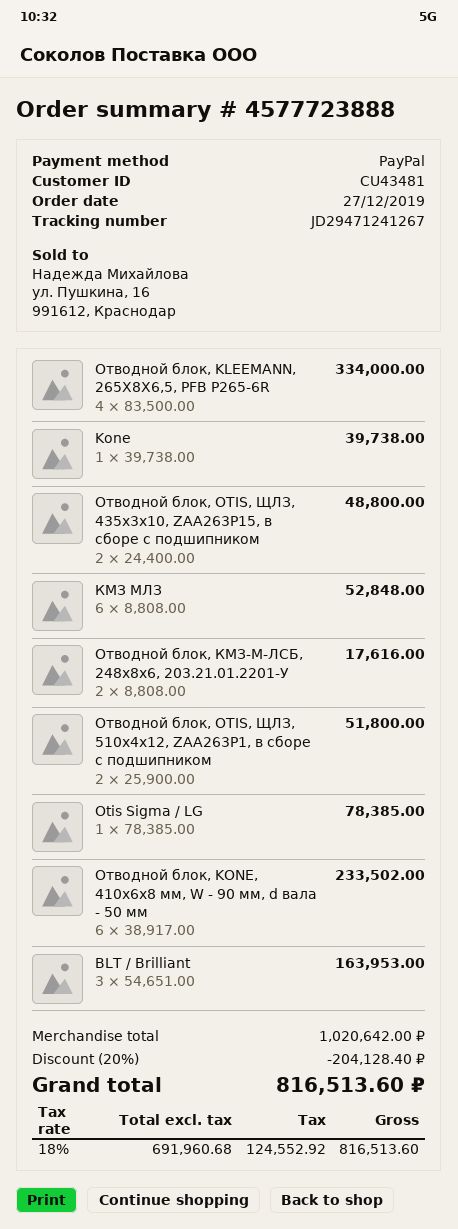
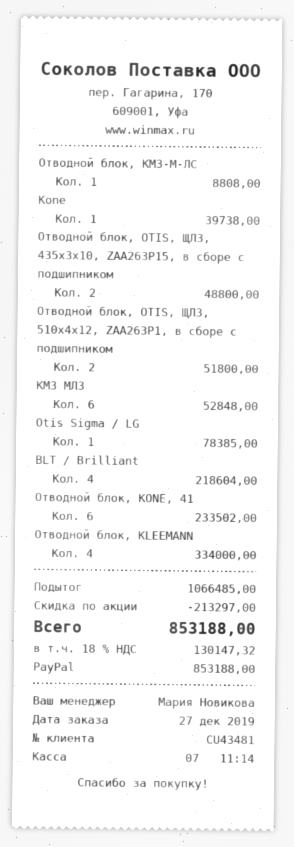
Отводной блок, КМЗ-М-ЛСБ, 248х8х6, 203.21.01.2201-У: 2 for 17616.00 -> 1 for 8808.00
BLT / Brilliant: 3 for 163953.00 -> 4 for 218604.00
subtotal: 1020642.00 -> 1066485.00
discount: 204128.40 -> 213297.00
tax: 18% = 124552.92 -> 18% = 130147.32
total: 816513.60 -> 853188.00

